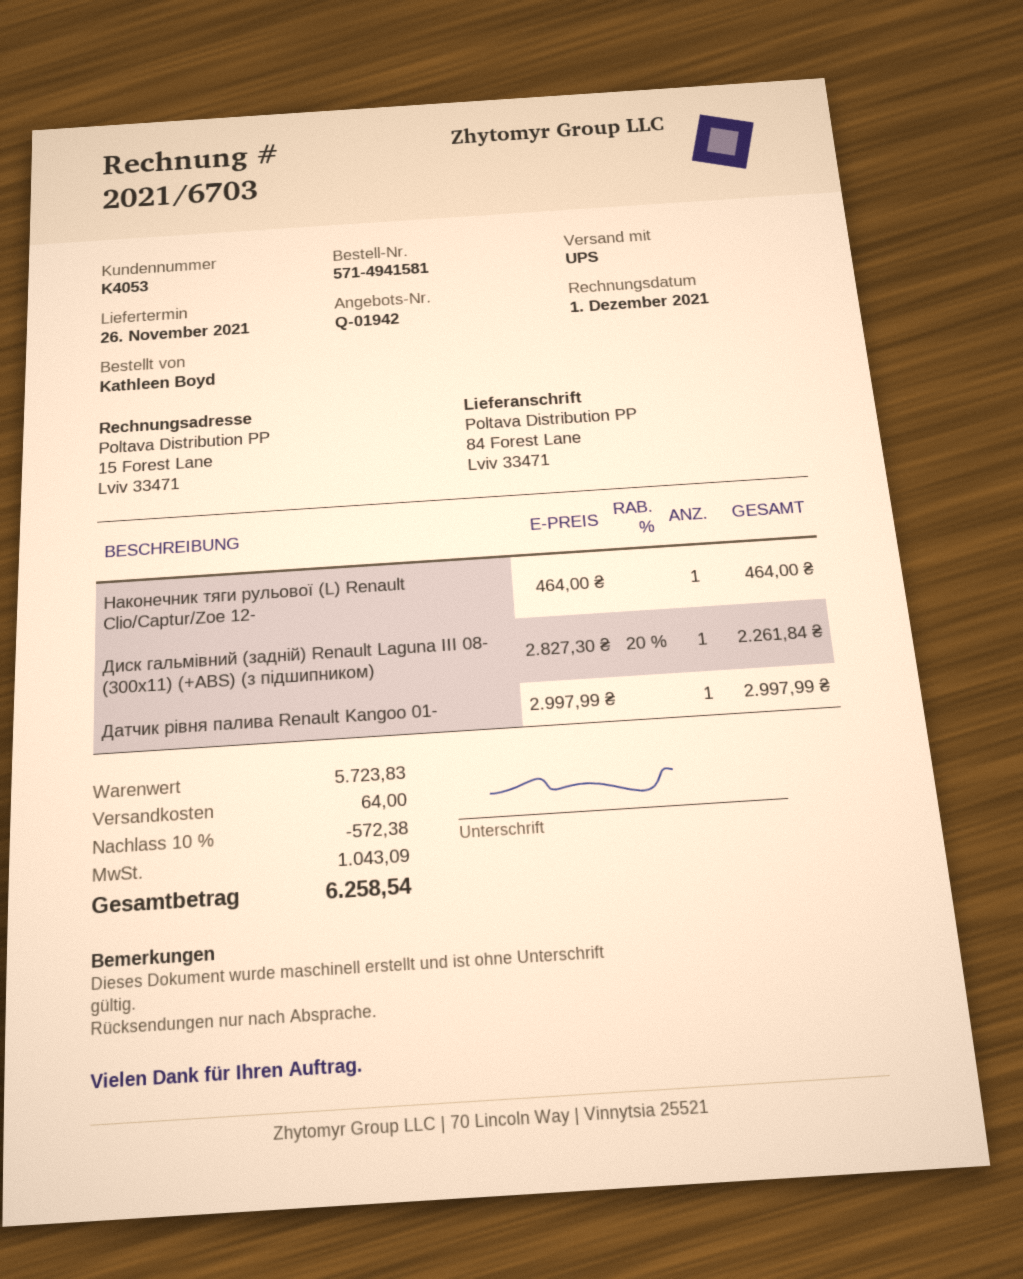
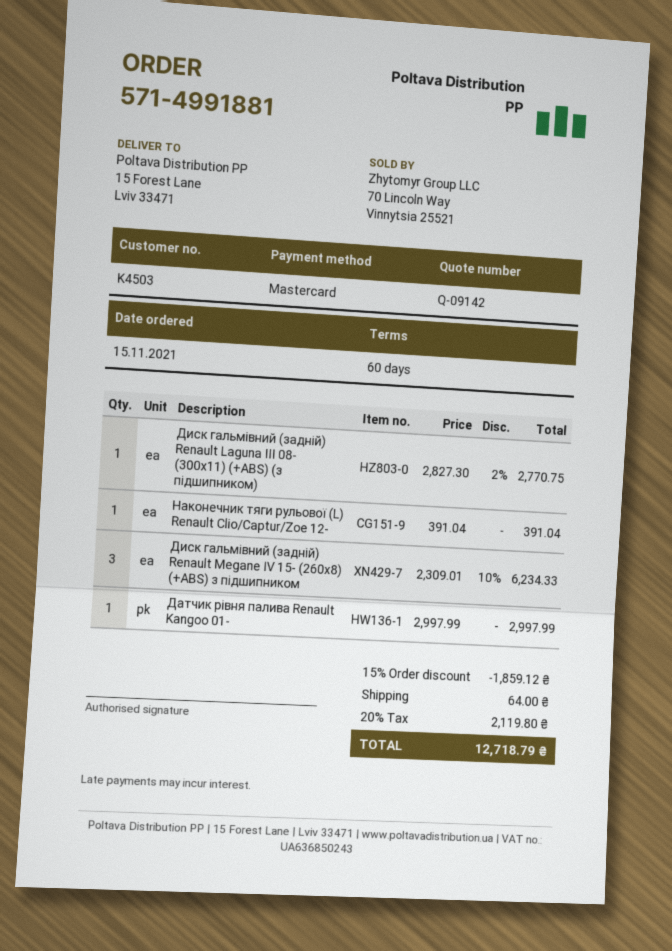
quote number: Q-01942 -> Q-09142
order number: 571-4941581 -> 571-4991881
customer number: K4053 -> K4503
ship to: 84 Forest Lane, Lviv 33471 -> 15 Forest Lane, Lviv 33471
Наконечник тяги рульової (L) Renault Clio/Captur/Zoe 12-: 1 x 464.00 = 464.00 -> 1 x 391.04 = 391.04
Диск гальмівний (задній) Renault Laguna III 08- (300x11) (+ABS) (з підшипником): 1 x 2827.30 - 20% = 2261.84 -> 1 x 2827.30 - 2% = 2770.75
Диск гальмівний (задній) Renault Megane IV 15- (260x8) (+ABS) з підшипником: none -> 3 x 2309.01 - 10% = 6234.33
discount: 10% = 572.38 -> 15% = 1859.12
tax: 1043.09 -> 2119.80
total: 6258.54 -> 12718.79

